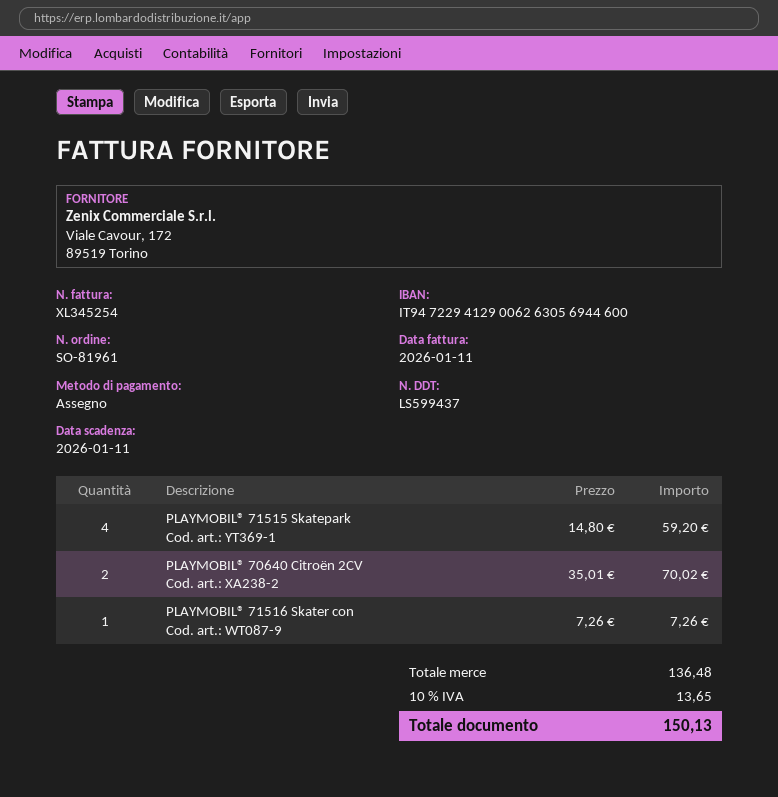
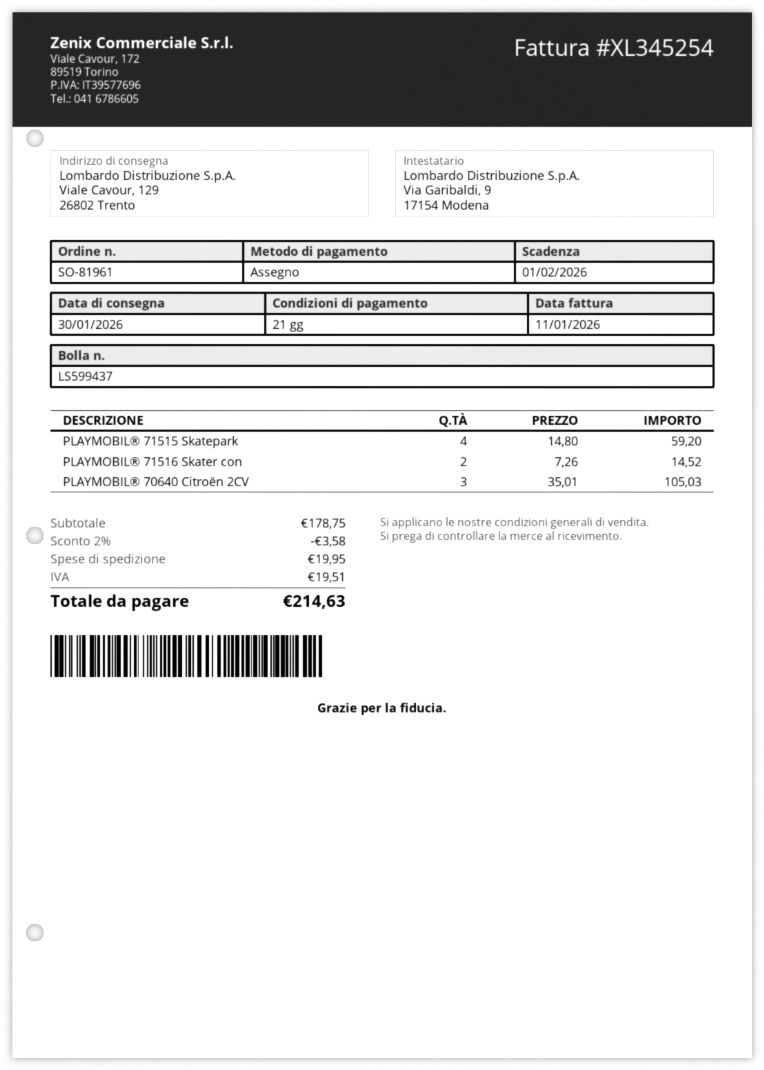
due date: 2026-01-11 -> 2026-02-01
PLAYMOBIL® 70640 Citroën 2CV: 2 x 35.01 = 70.02 -> 3 x 35.01 = 105.03
PLAYMOBIL® 71516 Skater con: 1 x 7.26 = 7.26 -> 2 x 7.26 = 14.52
subtotal: 136.48 -> 178.75
discount: none -> 2% = 3.58
shipping: none -> 19.95
tax: 13.65 -> 19.51
total: 150.13 -> 214.63

